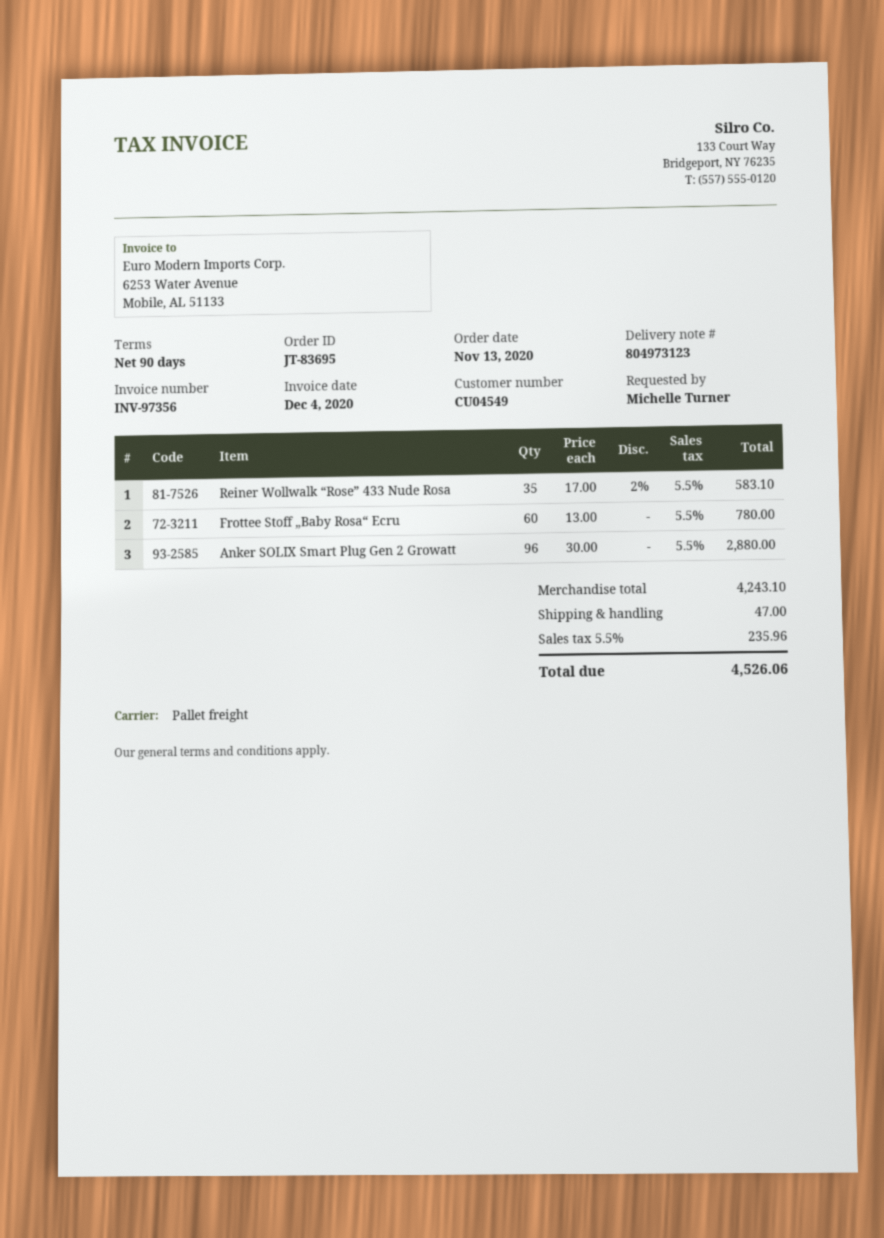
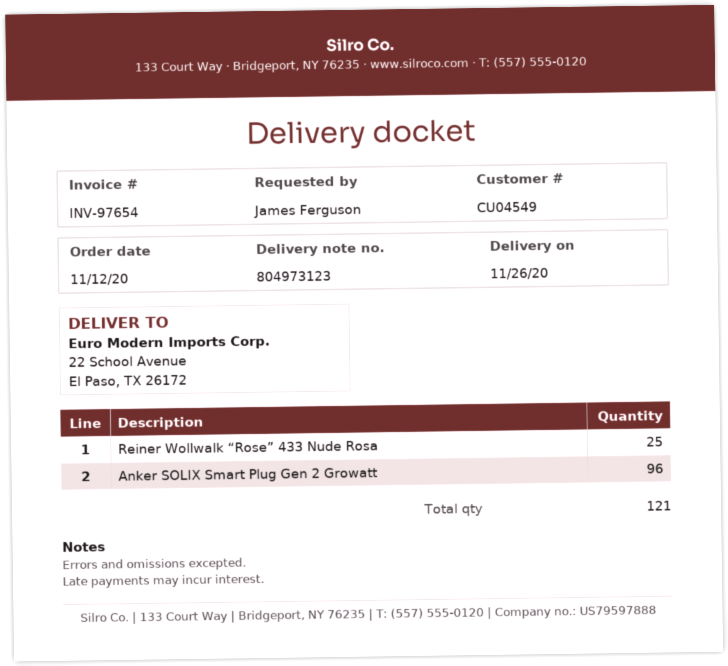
order date: 2020-11-13 -> 2020-11-12
invoice number: INV-97356 -> INV-97654
ordered by: Michelle Turner -> James Ferguson
Reiner Wollwalk “Rose” 433 Nude Rosa: 35 -> 25
Frottee Stoff „Baby Rosa“ Ecru: 60 -> none

